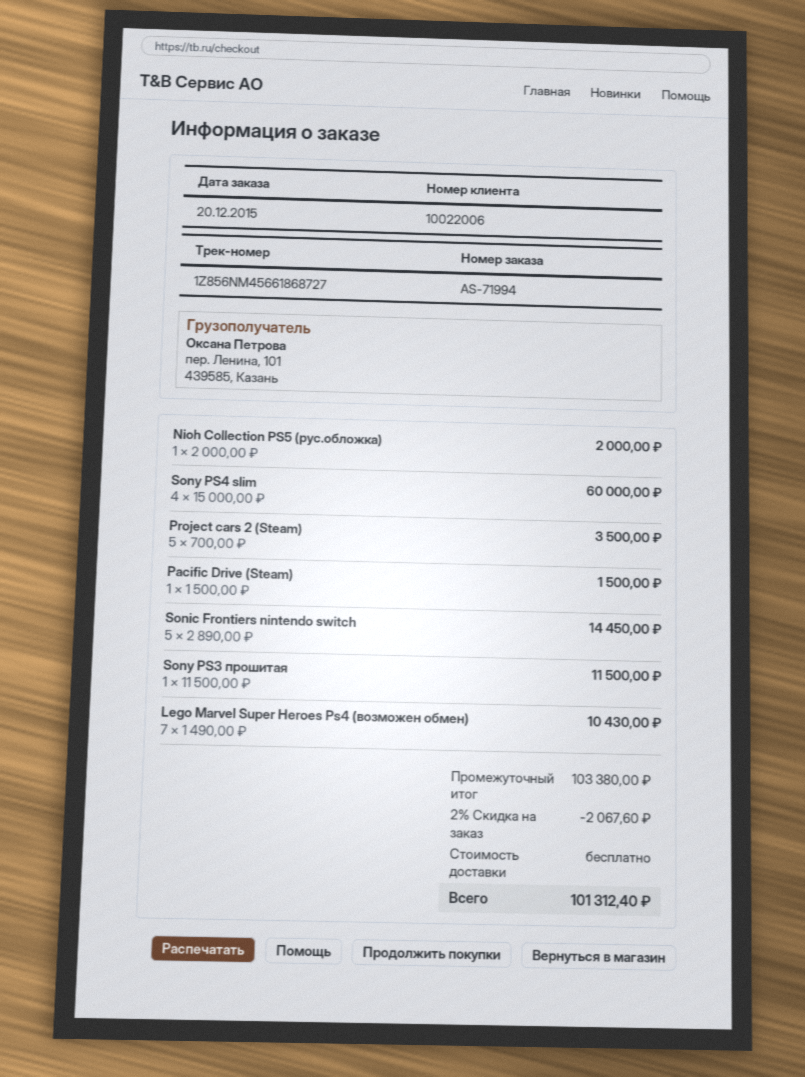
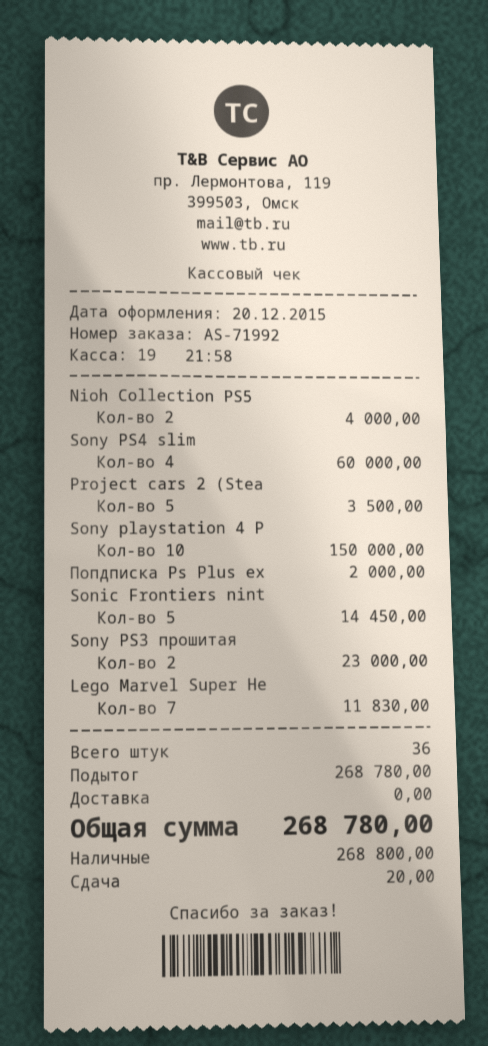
order number: AS-71994 -> AS-71992
Nioh Collection PS5 (рус.обложка): 1 for 2000.00 -> 2 for 4000.00
Pacific Drive (Steam): 1 for 1500.00 -> none
Sony PS3 прошитая: 1 for 11500.00 -> 2 for 23000.00
Lego Marvel Super Heroes Ps4 (возможен обмен): 7 for 10430.00 -> 7 for 11830.00
Sony playstation 4 P: none -> 10 for 150000.00
Попдписка Ps Plus ex: none -> 1 for 2000.00
subtotal: 103380.00 -> 268780.00
discount: 2% = 2067.60 -> none
total: 101312.40 -> 268780.00

